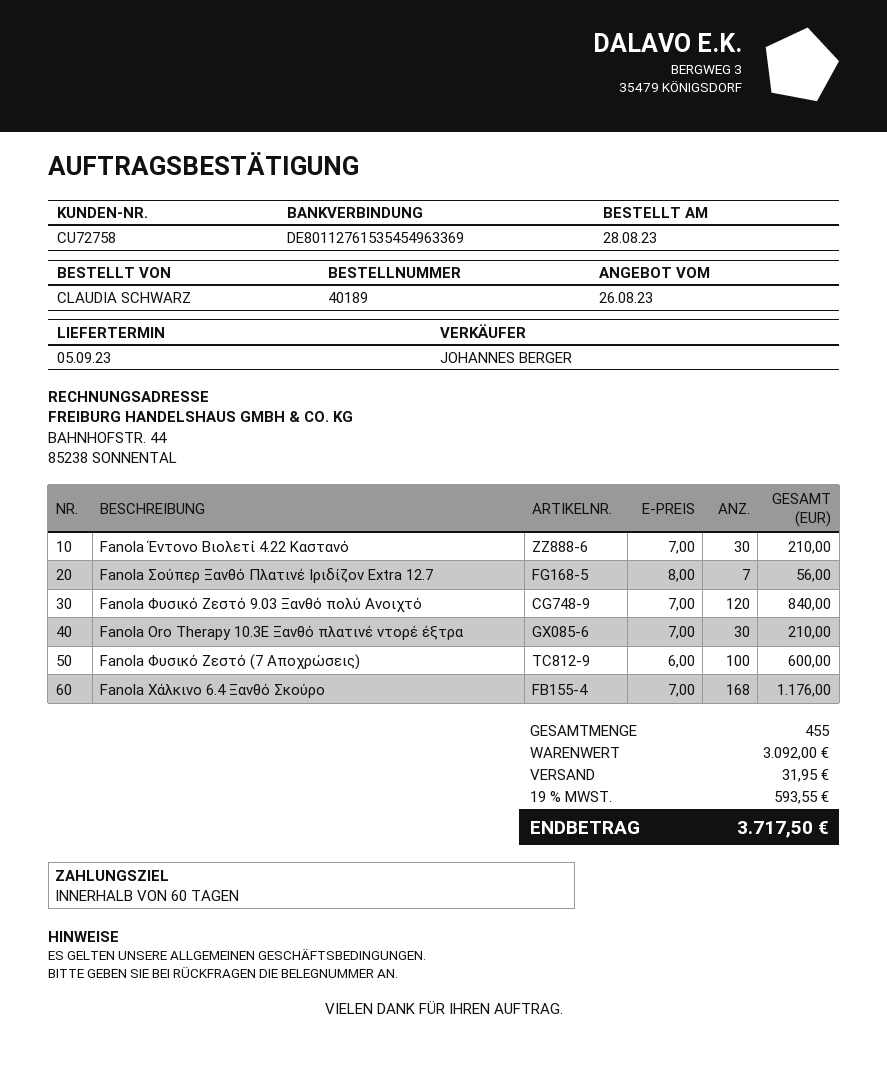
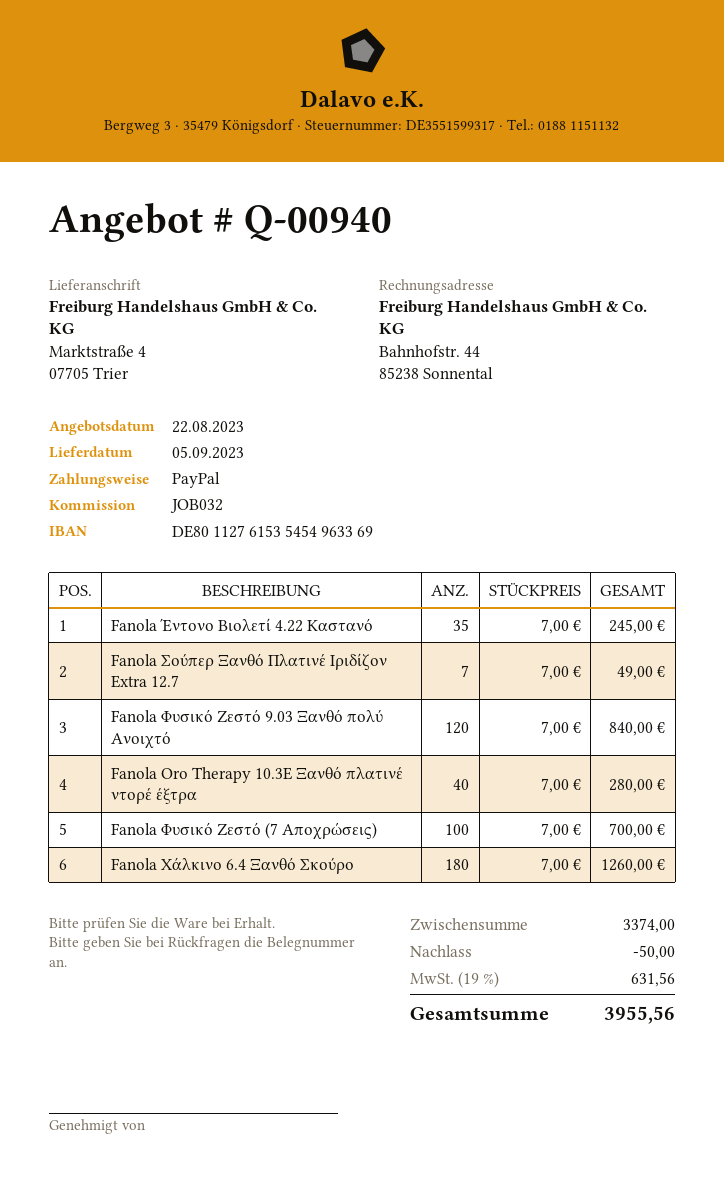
quote date: 2023-08-26 -> 2023-08-22
Fanola Έντονο Βιολετί 4.22 Καστανό: 30 x 7.00 = 210.00 -> 35 x 7.00 = 245.00
Fanola Σούπερ Ξανθό Πλατινέ Ιριδίζον Extra 12.7: 7 x 8.00 = 56.00 -> 7 x 7.00 = 49.00
Fanola Oro Therapy 10.3Ε Ξανθό πλατινέ ντορέ έξτρα: 30 x 7.00 = 210.00 -> 40 x 7.00 = 280.00
Fanola Φυσικό Ζεστό (7 Αποχρώσεις): 100 x 6.00 = 600.00 -> 100 x 7.00 = 700.00
Fanola Χάλκινο 6.4 Ξανθό Σκούρο: 168 x 7.00 = 1176.00 -> 180 x 7.00 = 1260.00
subtotal: 3092.00 -> 3374.00
discount: none -> 50.00
shipping: 31.95 -> none
tax: 19% = 593.55 -> 19% = 631.56
total: 3717.50 -> 3955.56

